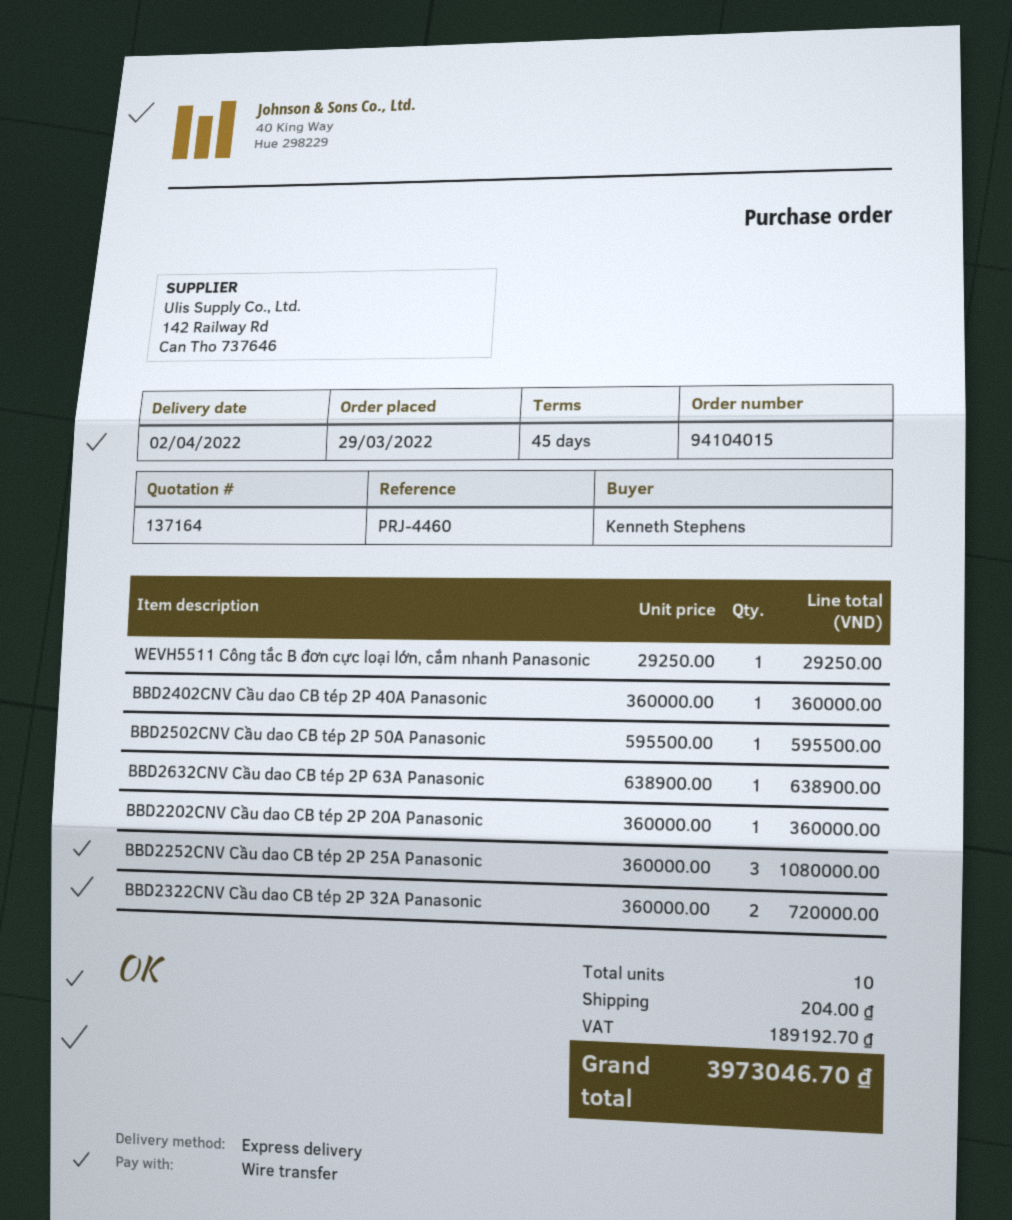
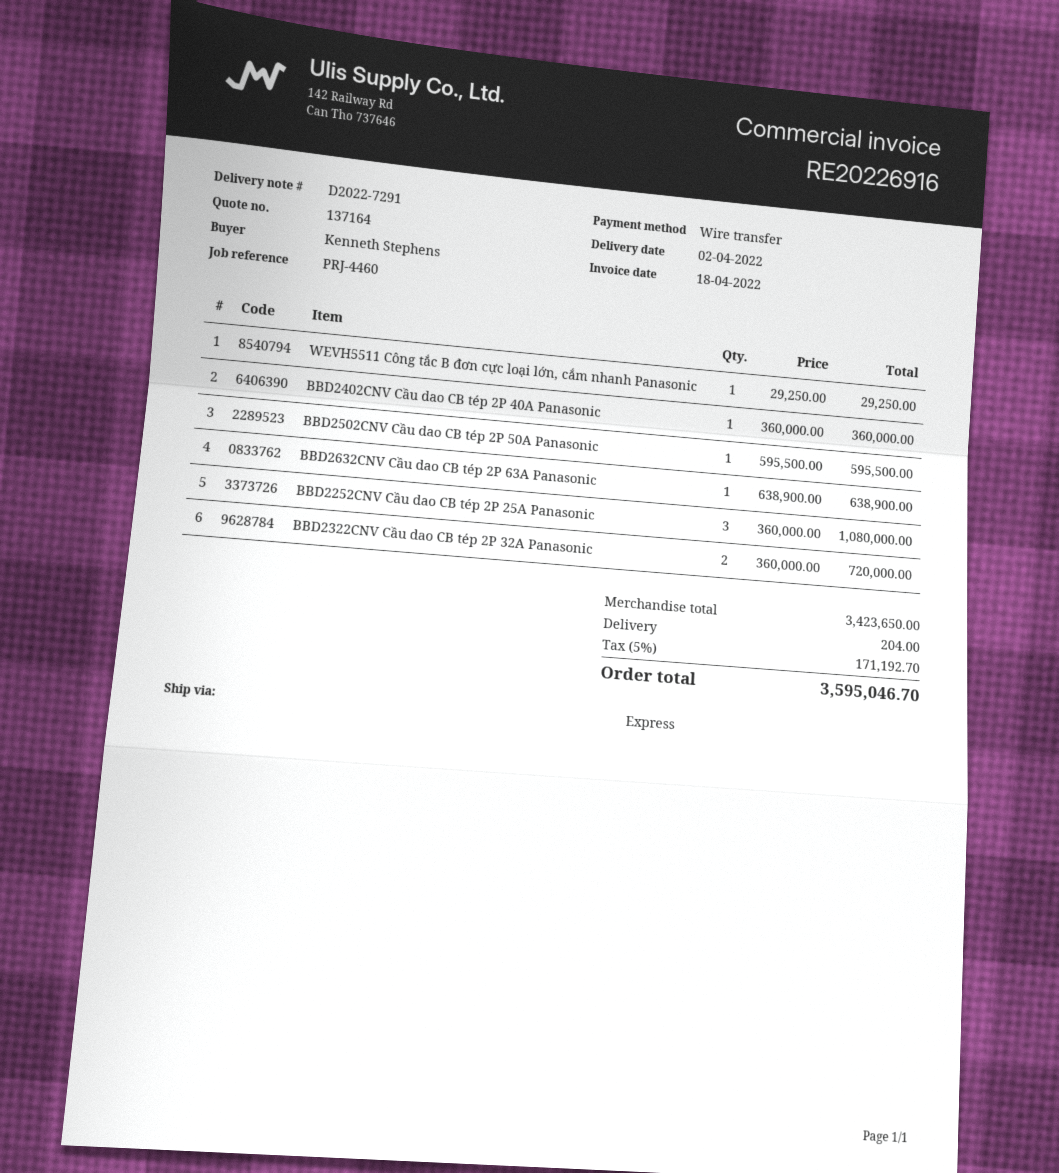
BBD2202CNV Cầu dao CB tép 2P 20A Panasonic: 1 x 360000.00 = 360000.00 -> none
tax: 189192.70 -> 171192.70
total: 3973046.70 -> 3595046.70

